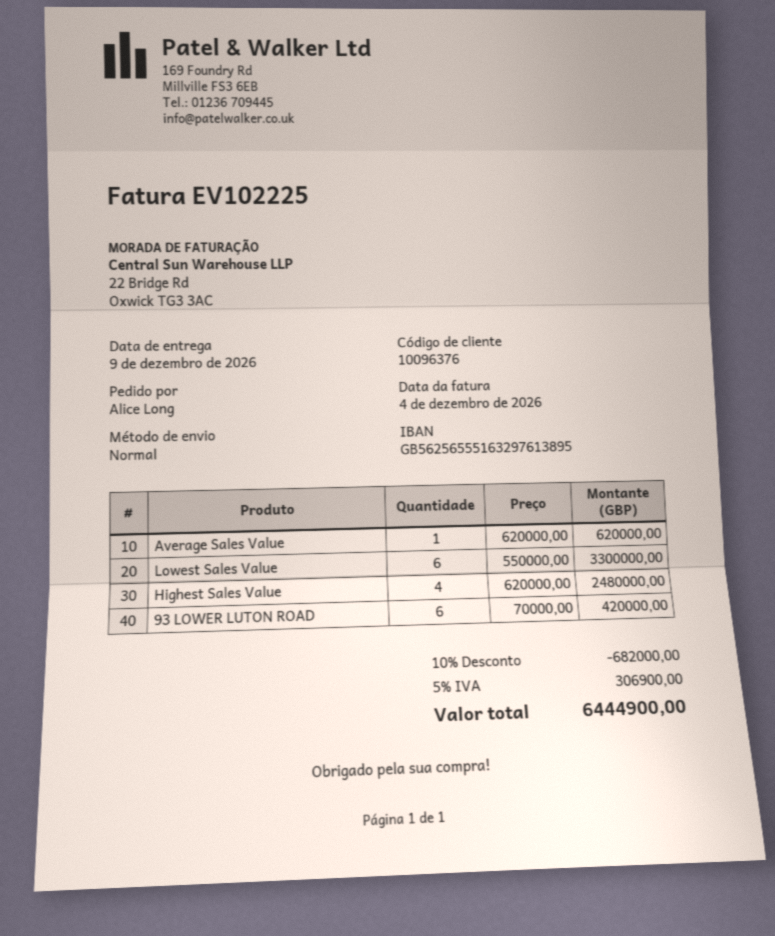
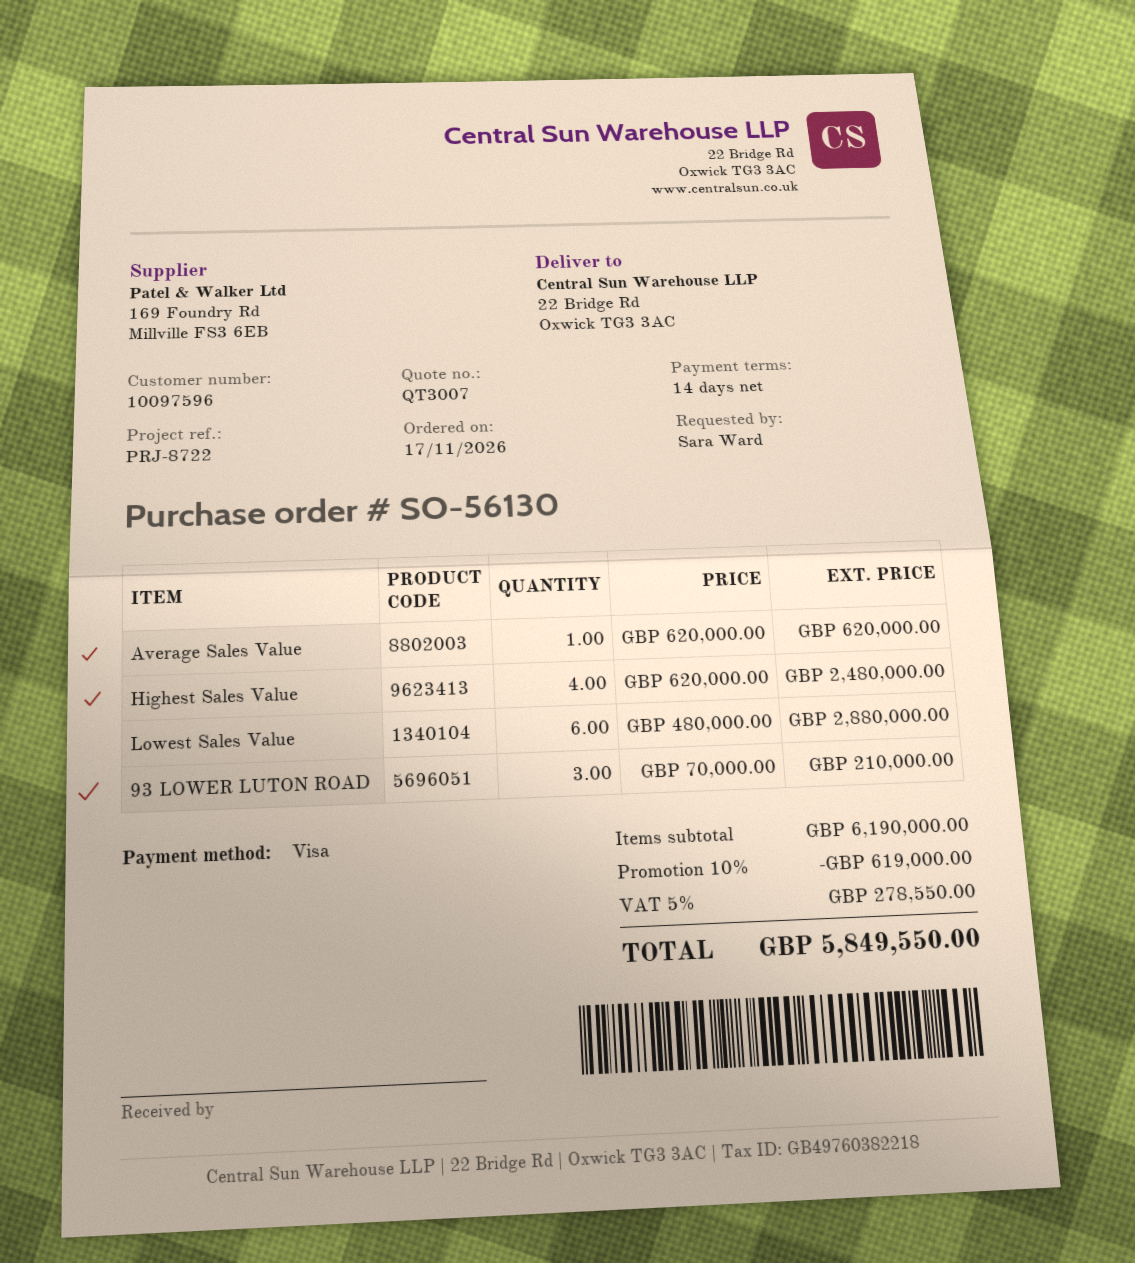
customer number: 10096376 -> 10097596
ordered by: Alice Long -> Sara Ward
Lowest Sales Value: 6 x 550000.00 = 3300000.00 -> 6 x 480000.00 = 2880000.00
93 LOWER LUTON ROAD: 6 x 70000.00 = 420000.00 -> 3 x 70000.00 = 210000.00
discount: 10% = 682000.00 -> 10% = 619000.00
tax: 5% = 306900.00 -> 5% = 278550.00
total: 6444900.00 -> 5849550.00

